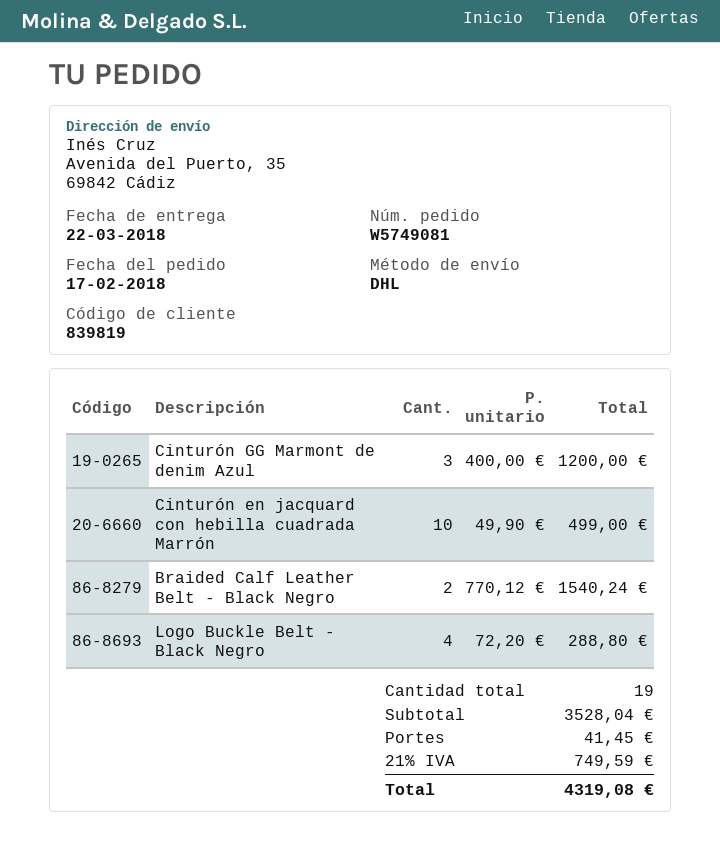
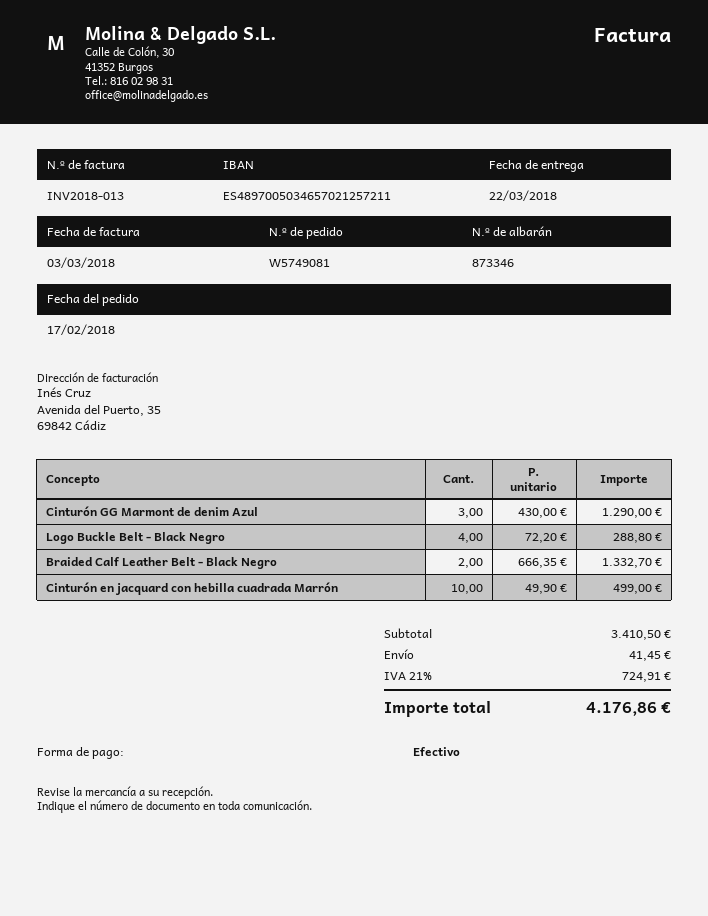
Cinturón GG Marmont de denim Azul: 3 x 400.00 = 1200.00 -> 3 x 430.00 = 1290.00
Braided Calf Leather Belt - Black Negro: 2 x 770.12 = 1540.24 -> 2 x 666.35 = 1332.70
subtotal: 3528.04 -> 3410.50
tax: 21% = 749.59 -> 21% = 724.91
total: 4319.08 -> 4176.86

